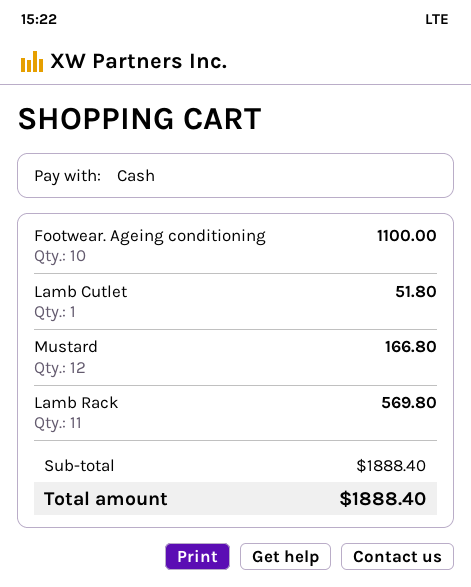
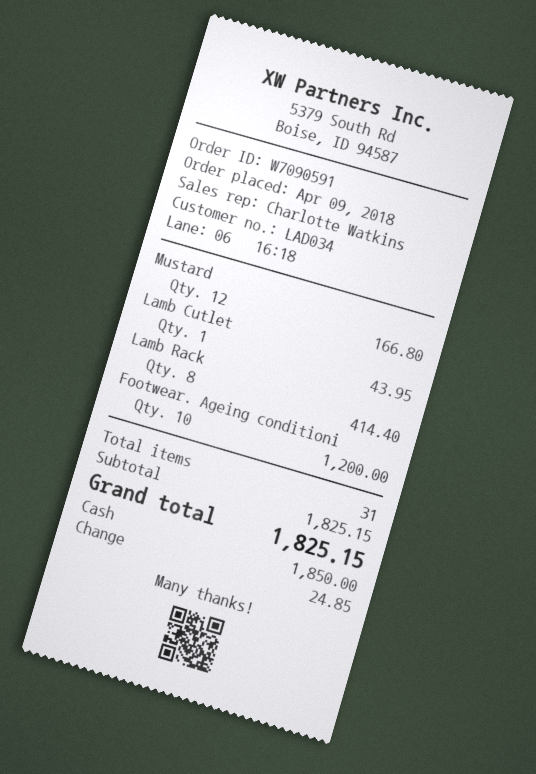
Footwear. Ageing conditioning: 10 for 1100.00 -> 10 for 1200.00
Lamb Cutlet: 1 for 51.80 -> 1 for 43.95
Lamb Rack: 11 for 569.80 -> 8 for 414.40
subtotal: 1888.40 -> 1825.15
total: 1888.40 -> 1825.15

